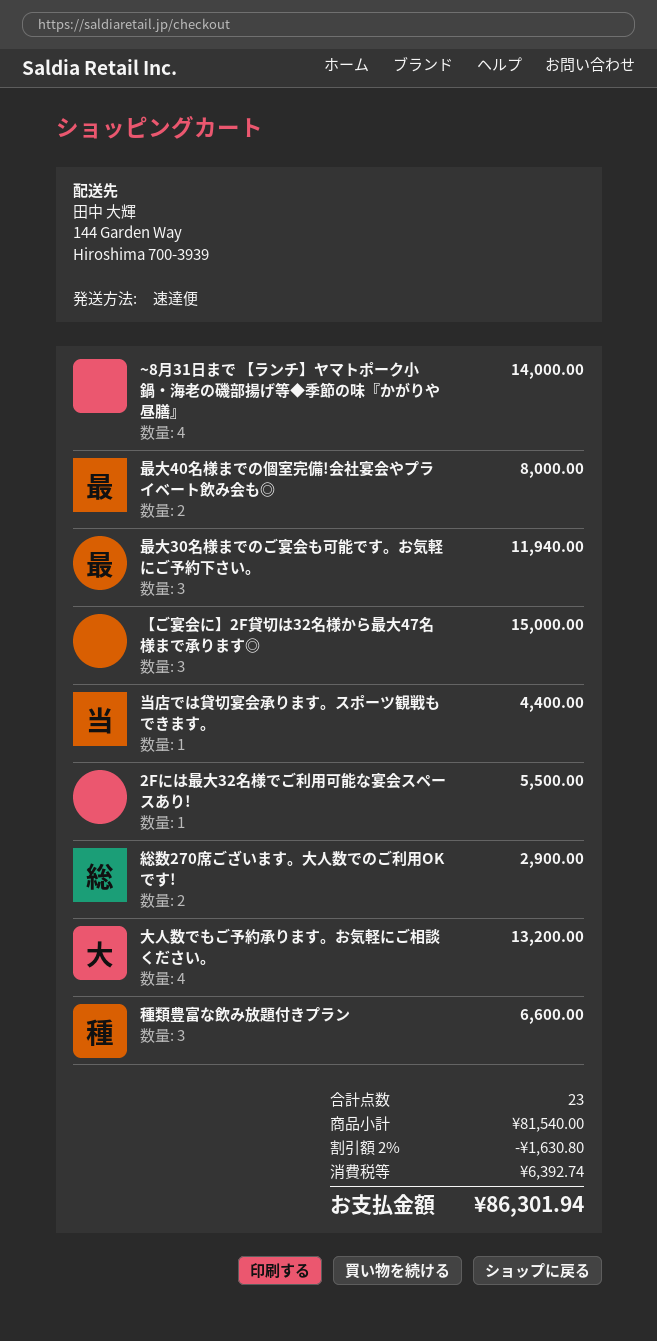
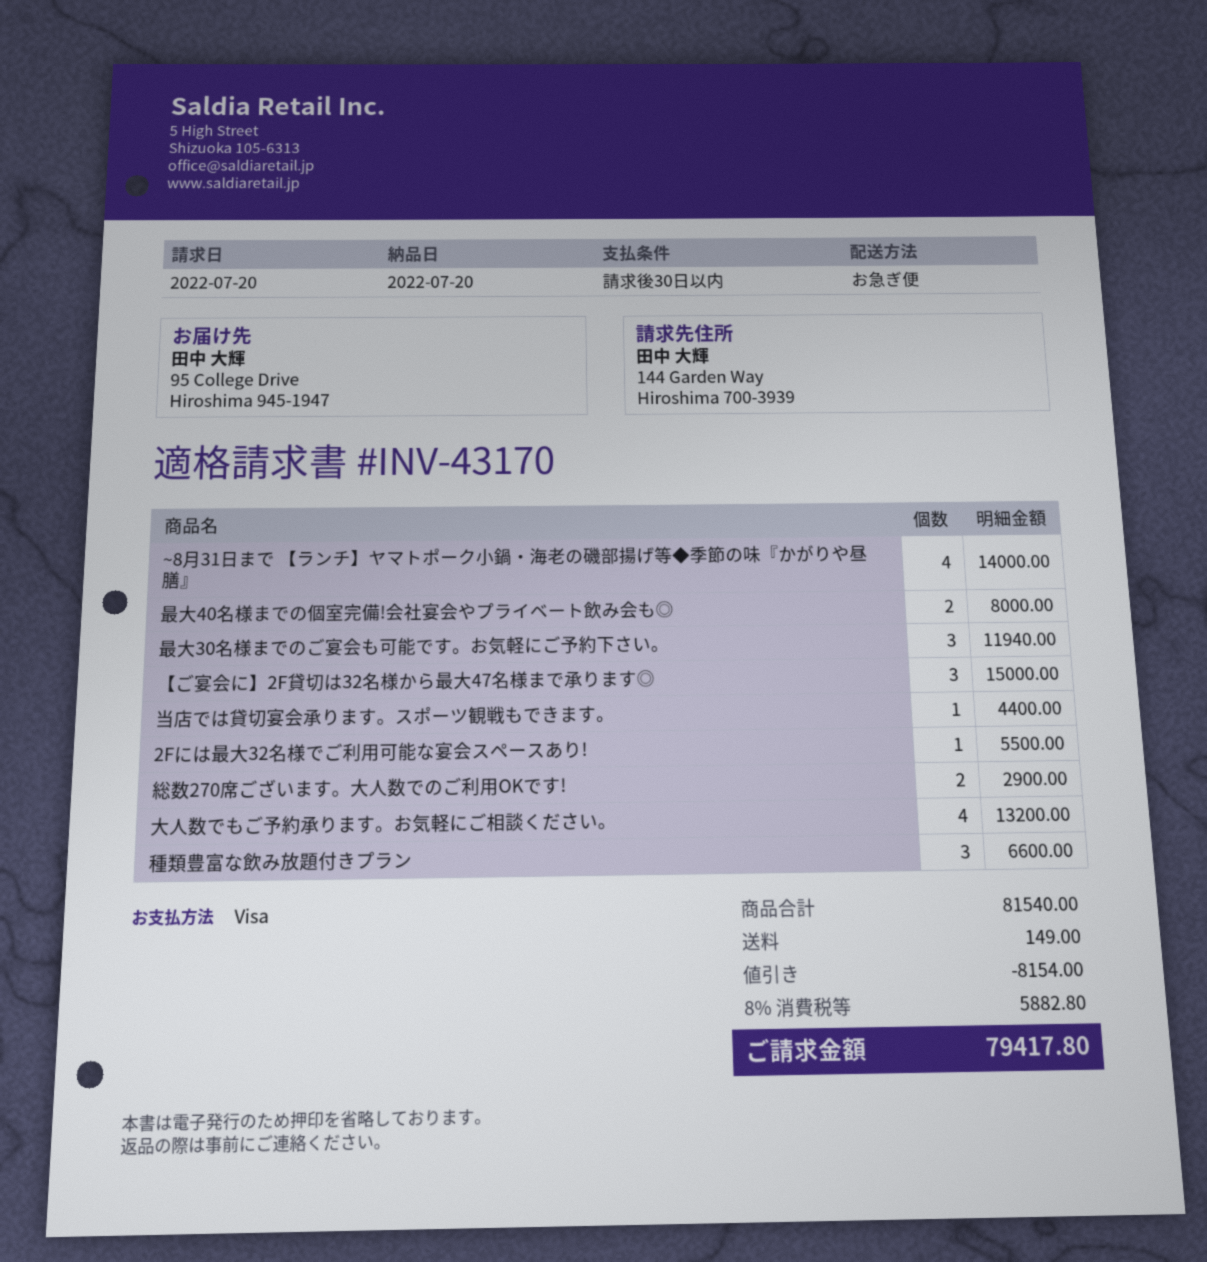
ship to: 144 Garden Way, Hiroshima 700-3939 -> 95 College Drive, Hiroshima 945-1947
discount: 1630.80 -> 8154.00
shipping: none -> 149.00
tax: 6392.74 -> 5882.80
total: 86301.94 -> 79417.80

